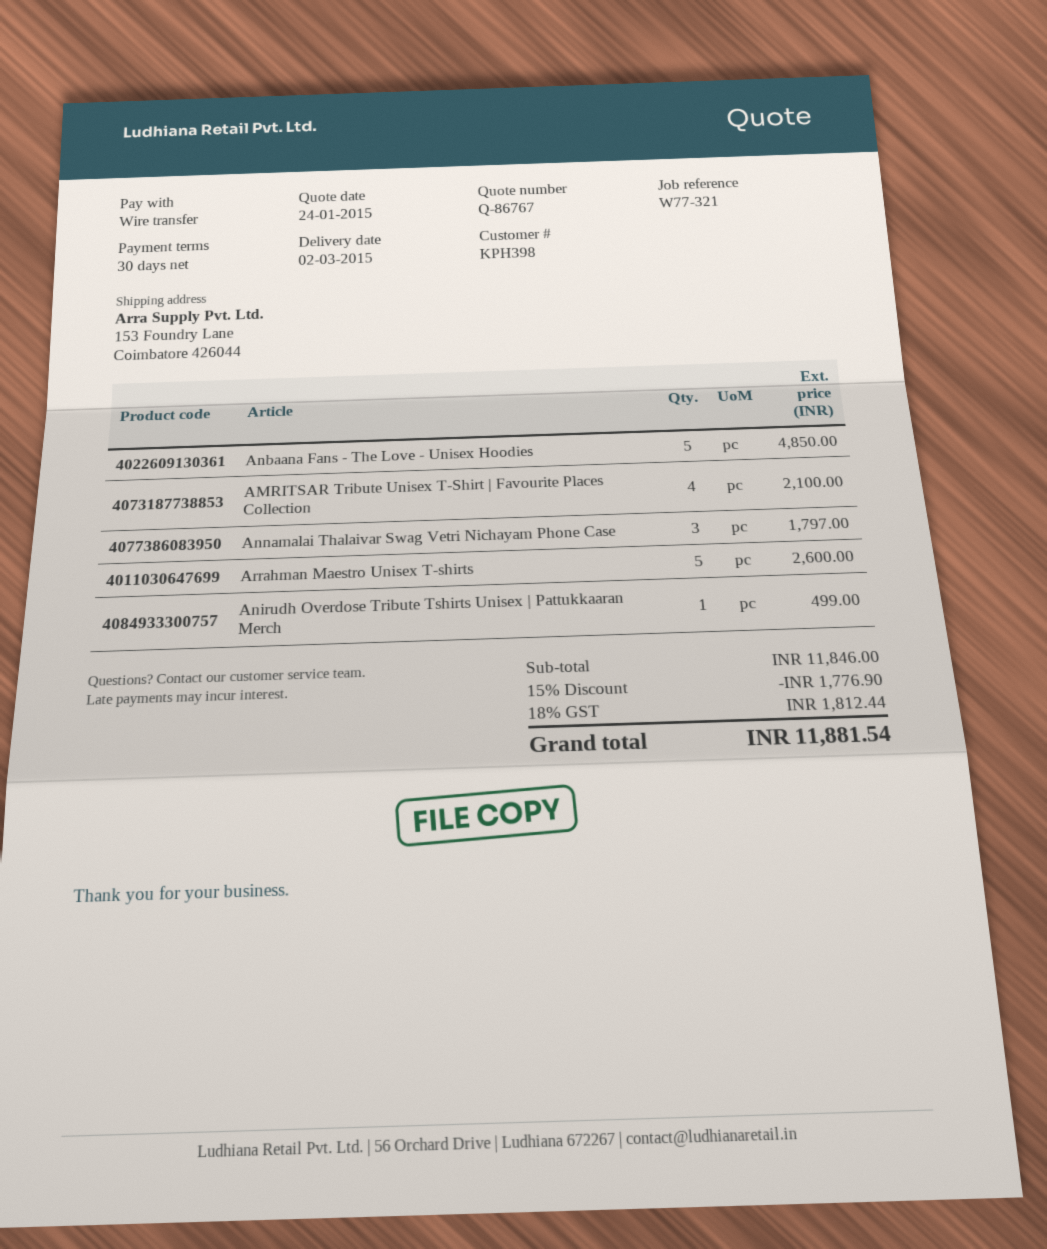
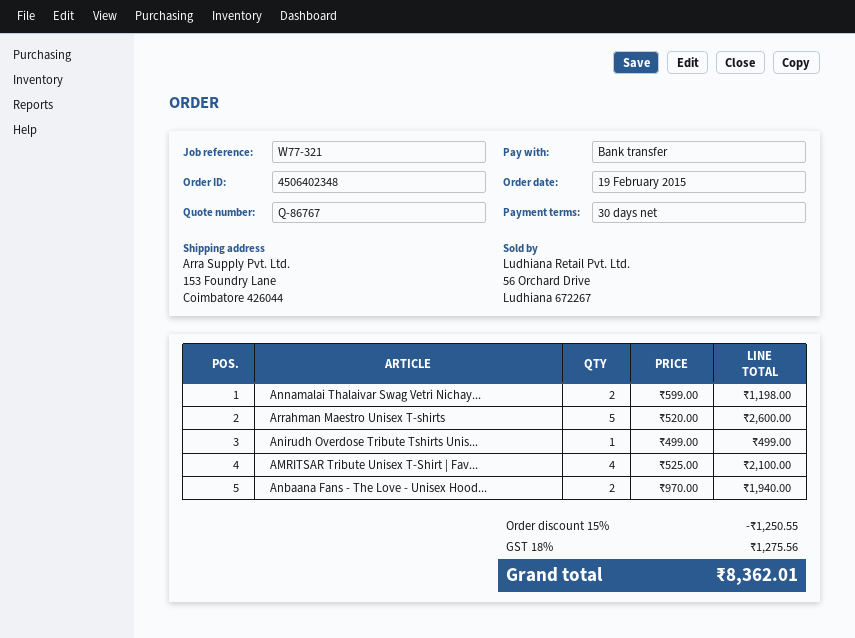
Anbaana Fans - The Love - Unisex Hoodies: 5 for 4850.00 -> 2 for 1940.00
Annamalai Thalaivar Swag Vetri Nichayam Phone Case: 3 for 1797.00 -> 2 for 1198.00
discount: 15% = 1776.90 -> 15% = 1250.55
tax: 18% = 1812.44 -> 18% = 1275.56
total: 11881.54 -> 8362.01

